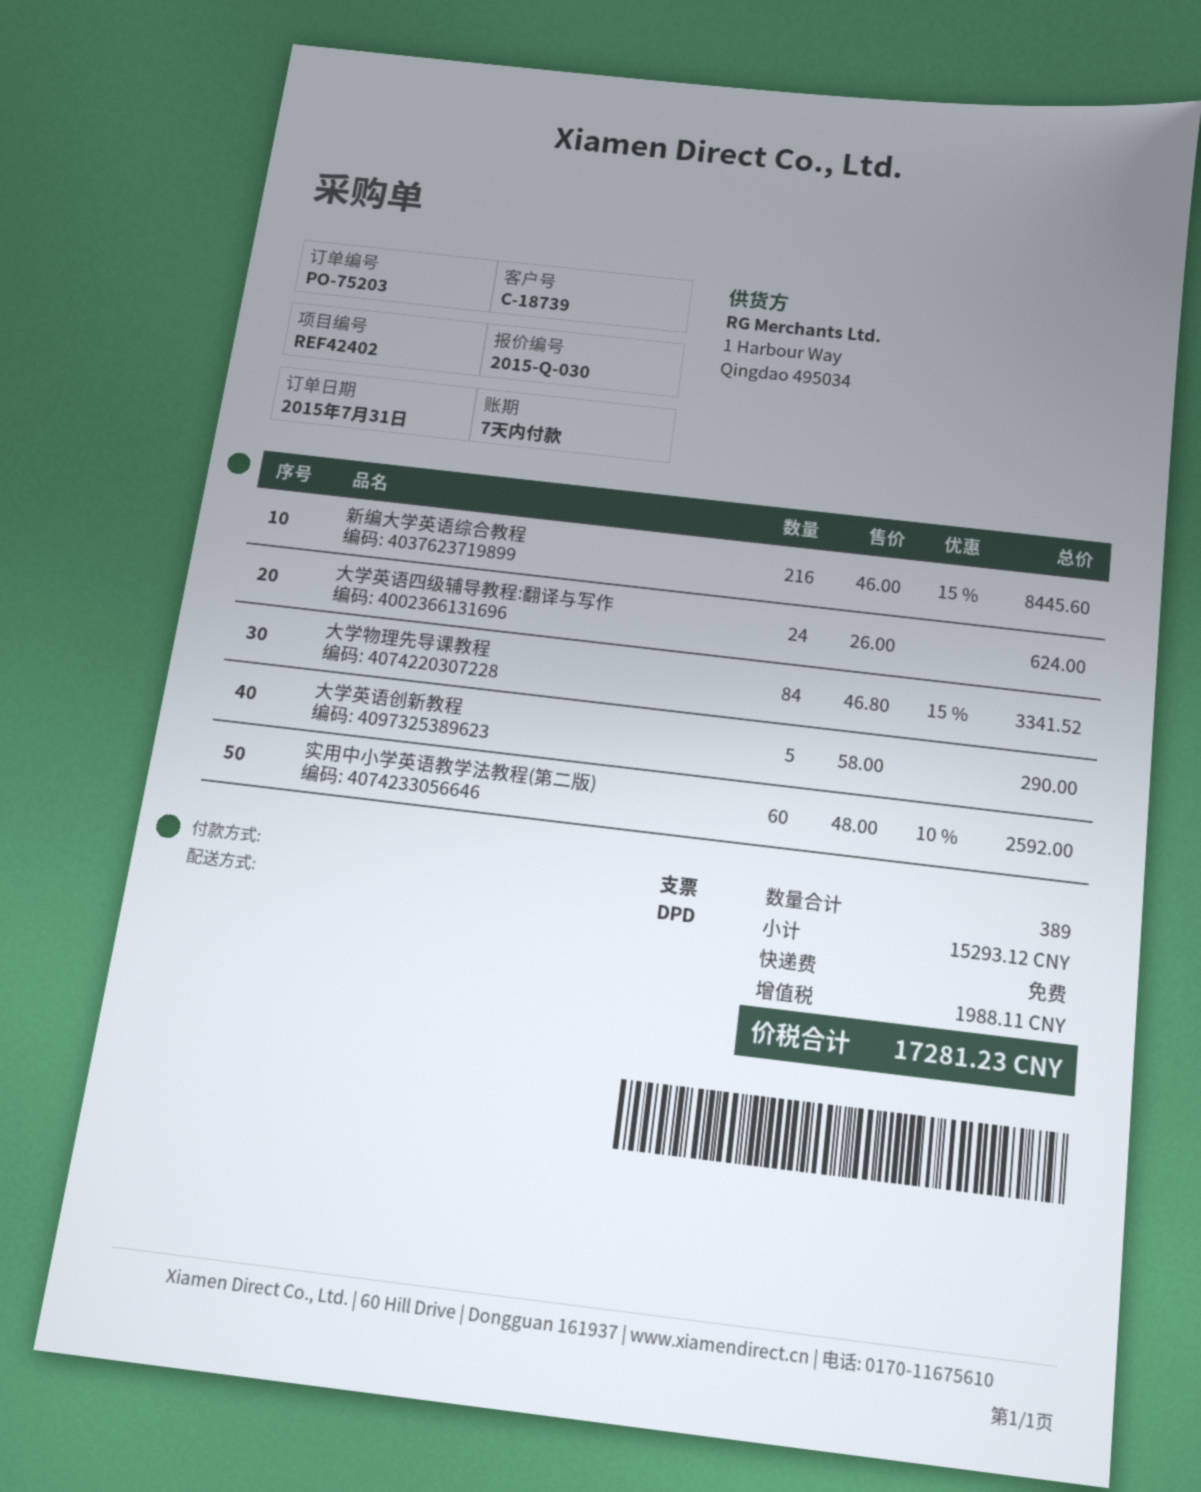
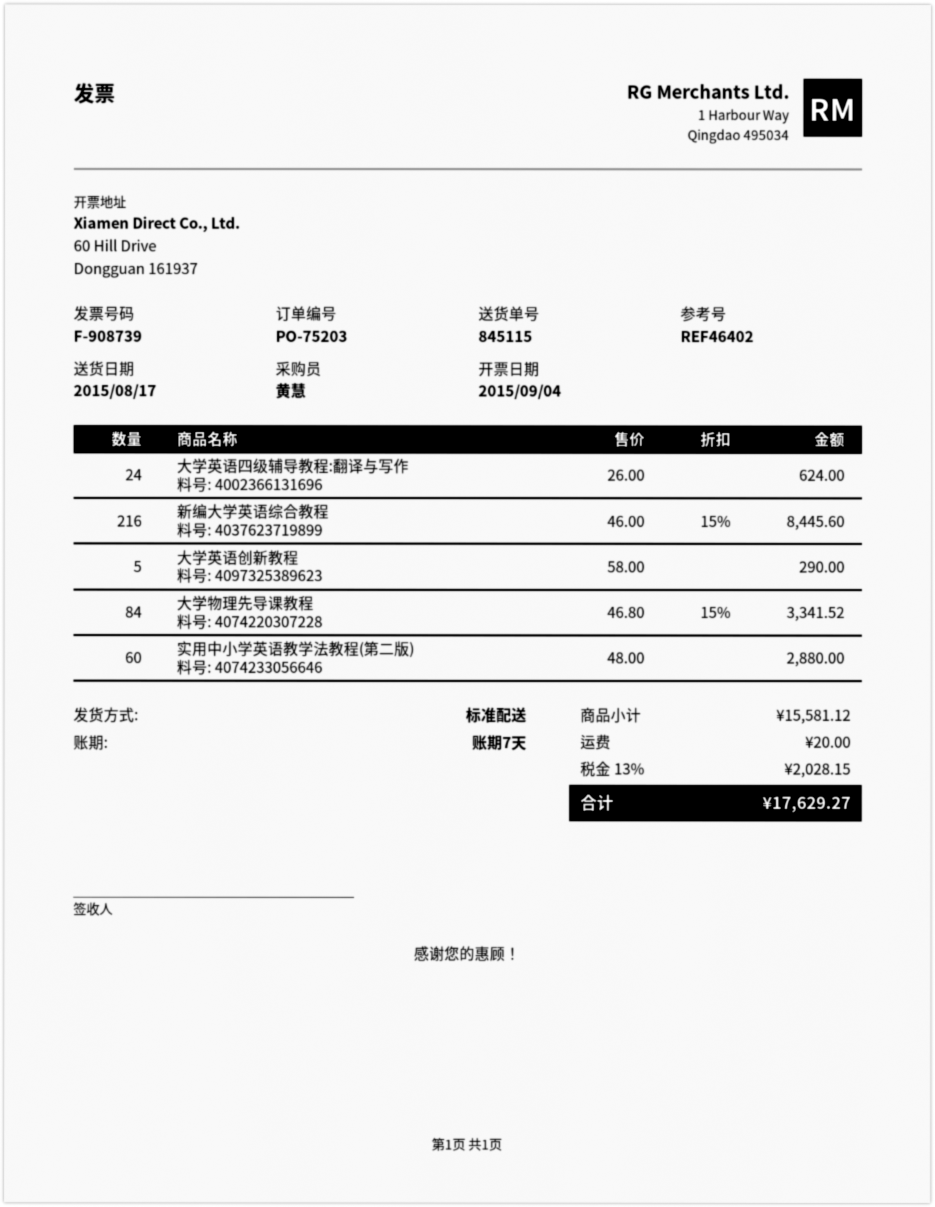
reference: REF42402 -> REF46402
shipping method: DPD -> standard
实用中小学英语教学法教程(第二版): 60 x 48.00 - 10% = 2592.00 -> 60 x 48.00 = 2880.00
subtotal: 15293.12 -> 15581.12
shipping: 0.00 -> 20.00
tax: 1988.11 -> 2028.15
total: 17281.23 -> 17629.27

